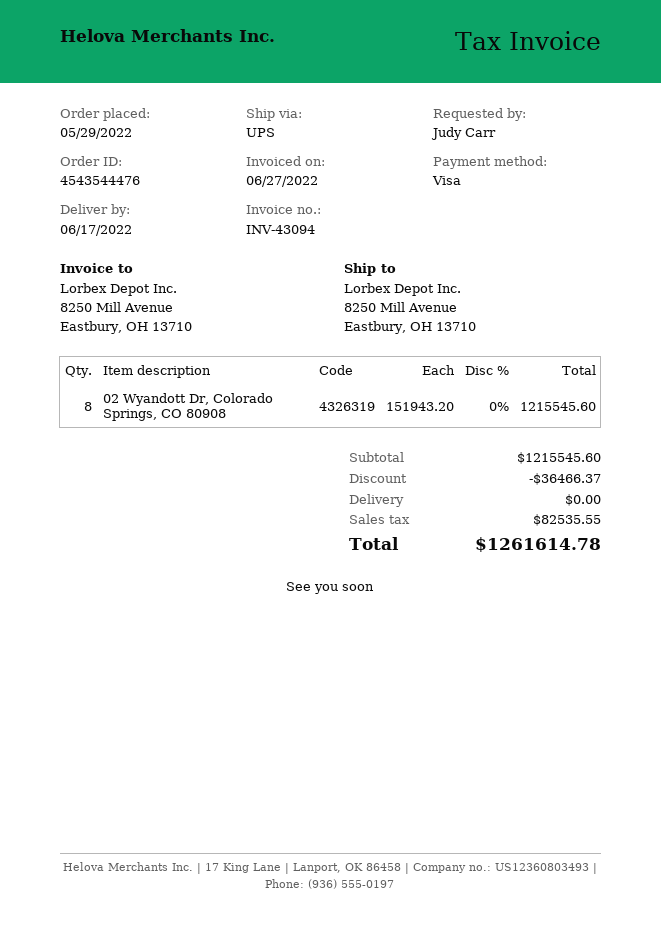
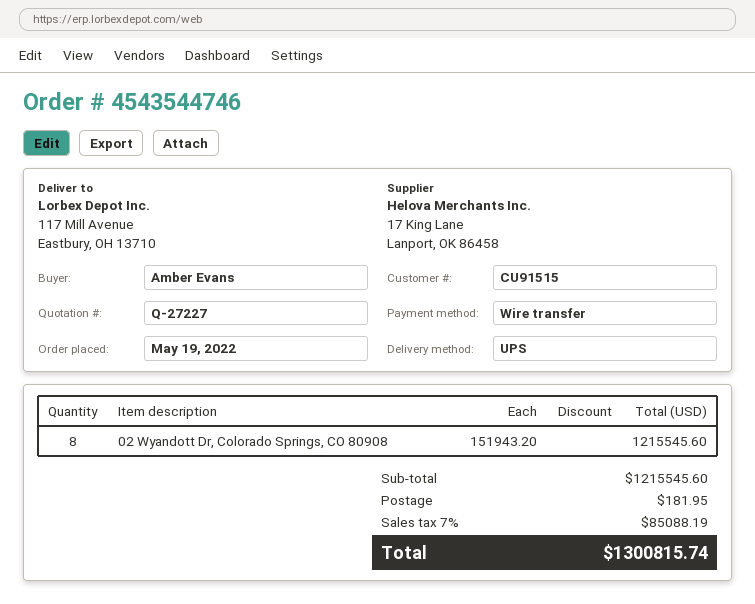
order number: 4543544476 -> 4543544746
order date: 2022-05-29 -> 2022-05-19
ordered by: Judy Carr -> Amber Evans
payment method: Visa -> bank transfer
ship to: 8250 Mill Avenue, Eastbury, OH 13710 -> 117 Mill Avenue, Eastbury, OH 13710
discount: 36466.37 -> none
shipping: 0.00 -> 181.95
tax: 82535.55 -> 85088.19
total: 1261614.78 -> 1300815.74

